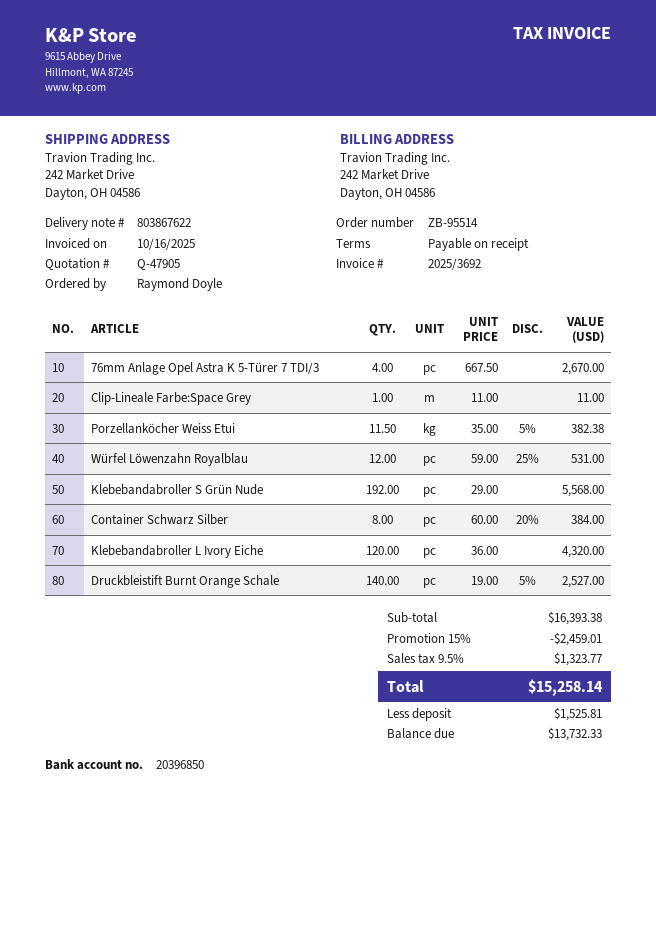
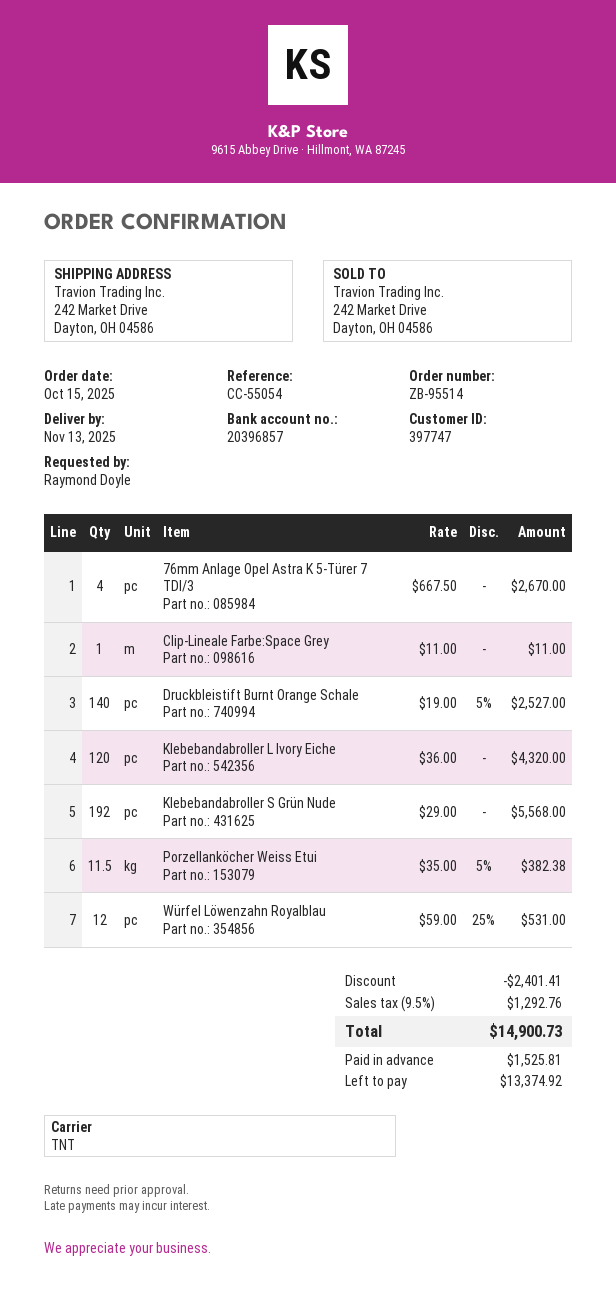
bank account: 20396850 -> 20396857
Container Schwarz Silber: 8 x 60.00 - 20% = 384.00 -> none
discount: 2459.01 -> 2401.41
tax: 9.5% = 1323.77 -> 9.5% = 1292.76
total: 15258.14 -> 14900.73
balance: 13732.33 -> 13374.92

